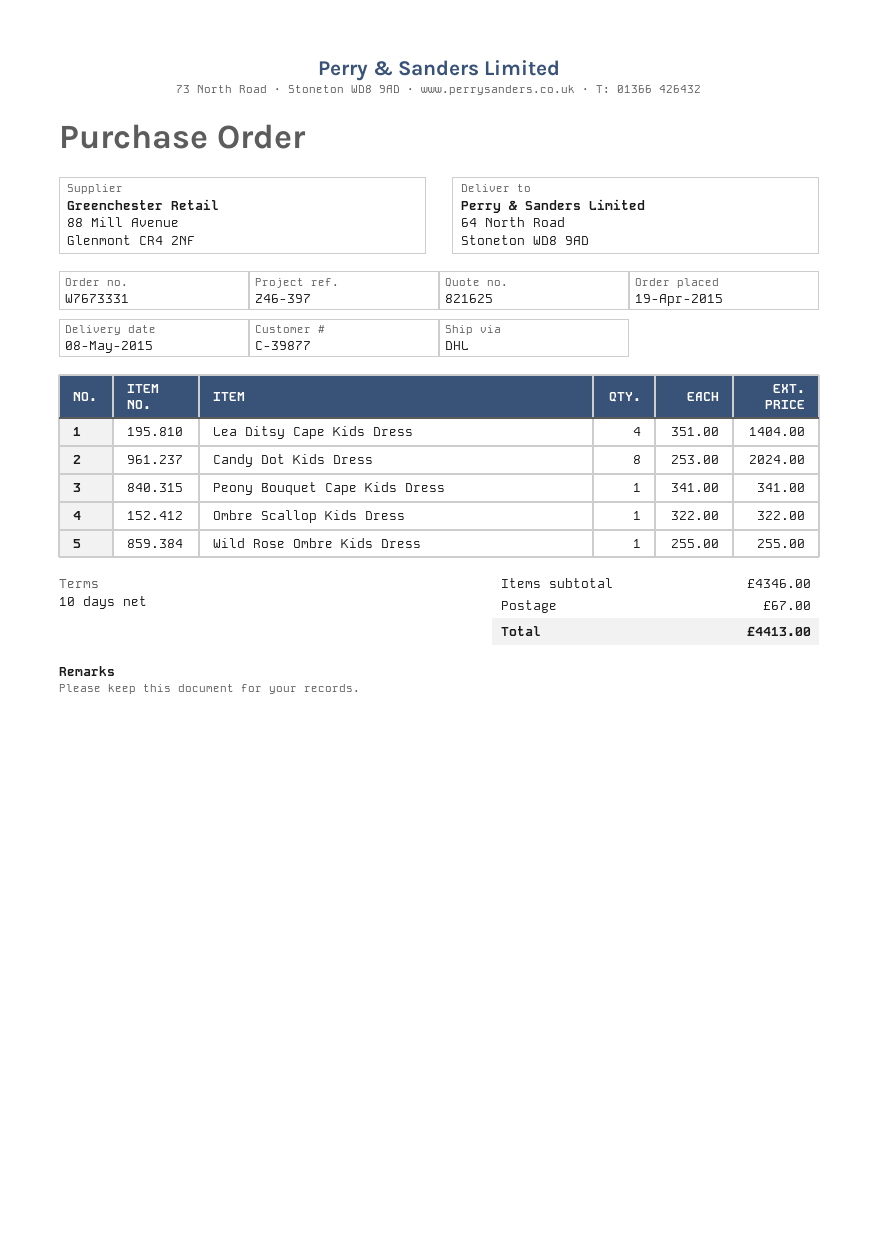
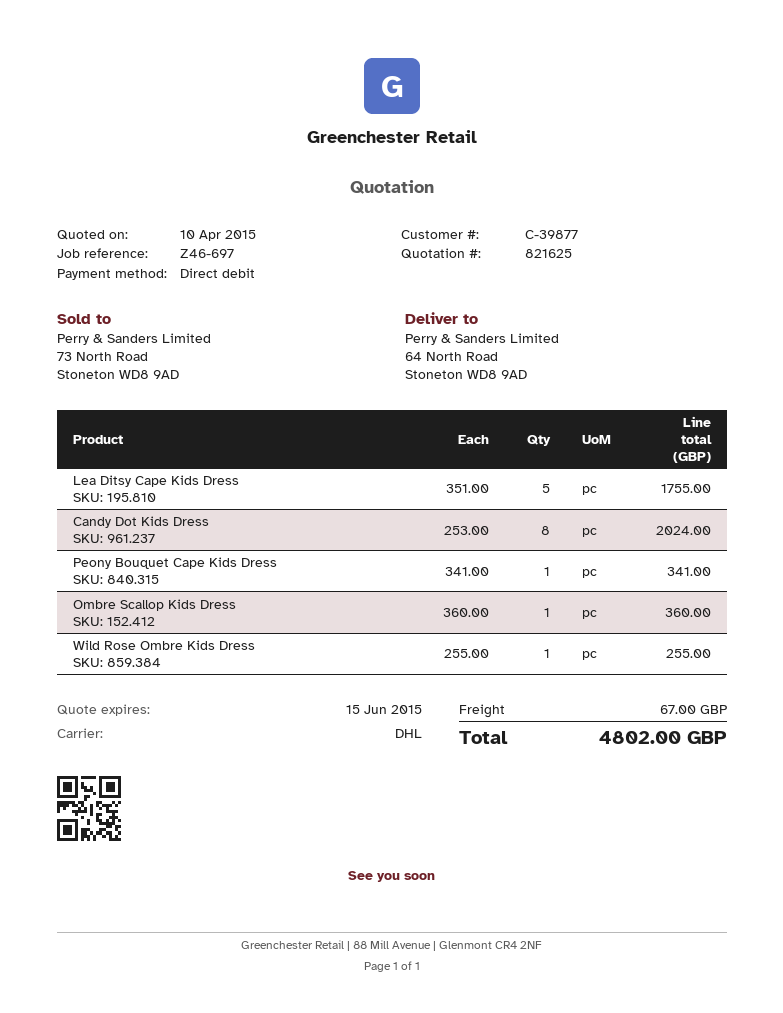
reference: Z46-397 -> Z46-697
Lea Ditsy Cape Kids Dress: 4 x 351.00 = 1404.00 -> 5 x 351.00 = 1755.00
Ombre Scallop Kids Dress: 1 x 322.00 = 322.00 -> 1 x 360.00 = 360.00
total: 4413.00 -> 4802.00

